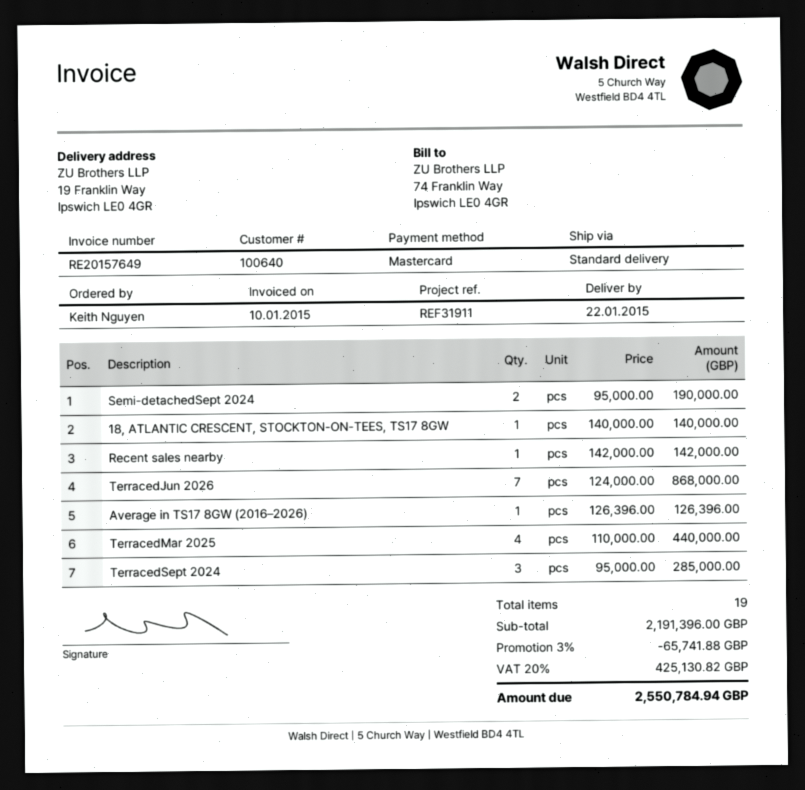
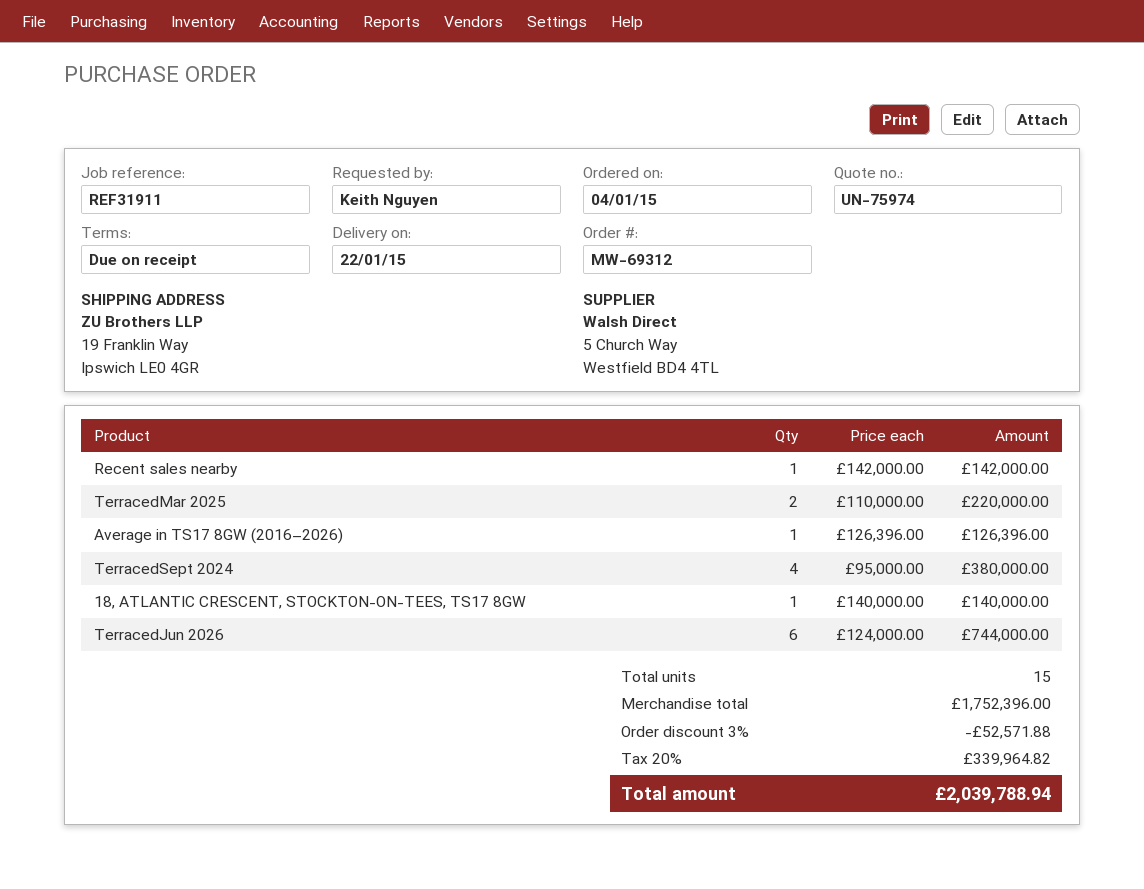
Semi-detachedSept 2024: 2 x 95000.00 = 190000.00 -> none
TerracedJun 2026: 7 x 124000.00 = 868000.00 -> 6 x 124000.00 = 744000.00
TerracedMar 2025: 4 x 110000.00 = 440000.00 -> 2 x 110000.00 = 220000.00
TerracedSept 2024: 3 x 95000.00 = 285000.00 -> 4 x 95000.00 = 380000.00
total quantity: 19 -> 15
subtotal: 2191396.00 -> 1752396.00
discount: 3% = 65741.88 -> 3% = 52571.88
tax: 20% = 425130.82 -> 20% = 339964.82
total: 2550784.94 -> 2039788.94

